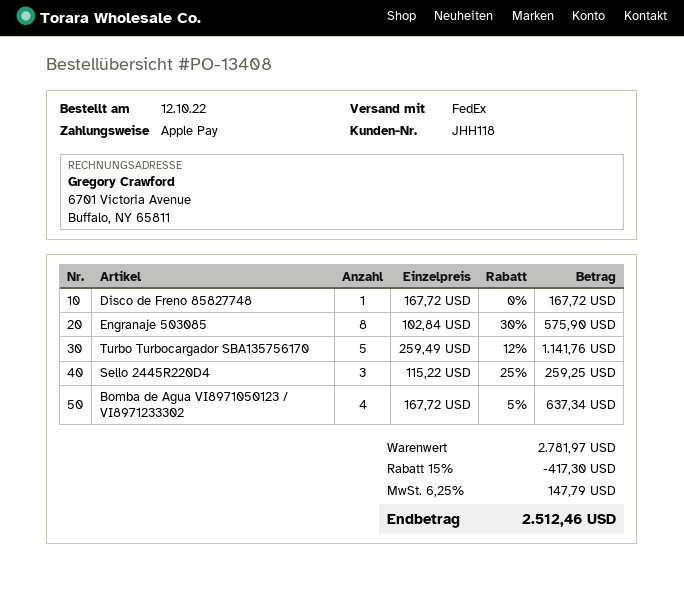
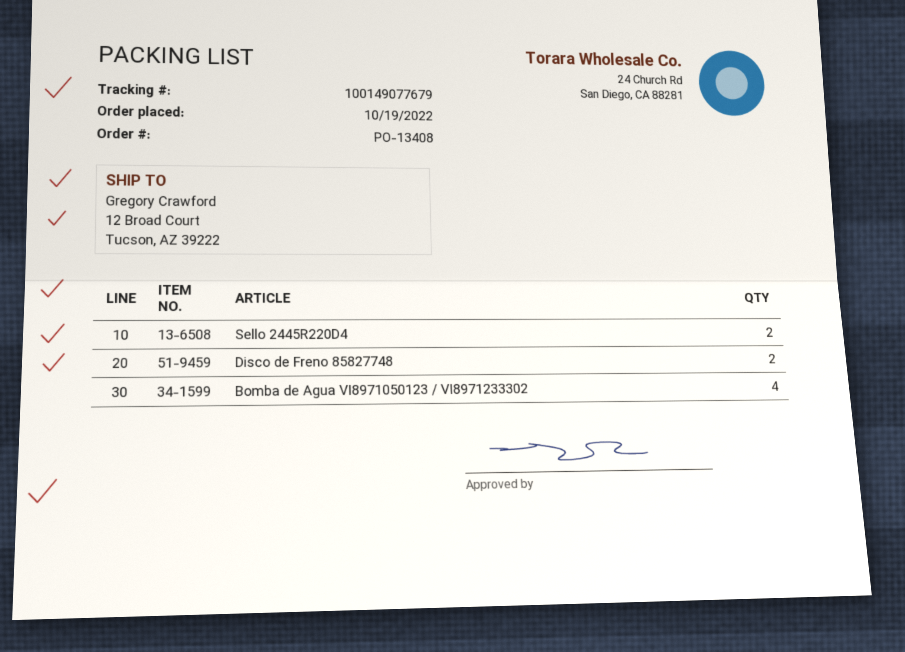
order date: 2022-10-12 -> 2022-10-19
Disco de Freno 85827748: 1 -> 2
Engranaje 503085: 8 -> none
Turbo Turbocargador SBA135756170: 5 -> none
Sello 2445R220D4: 3 -> 2

